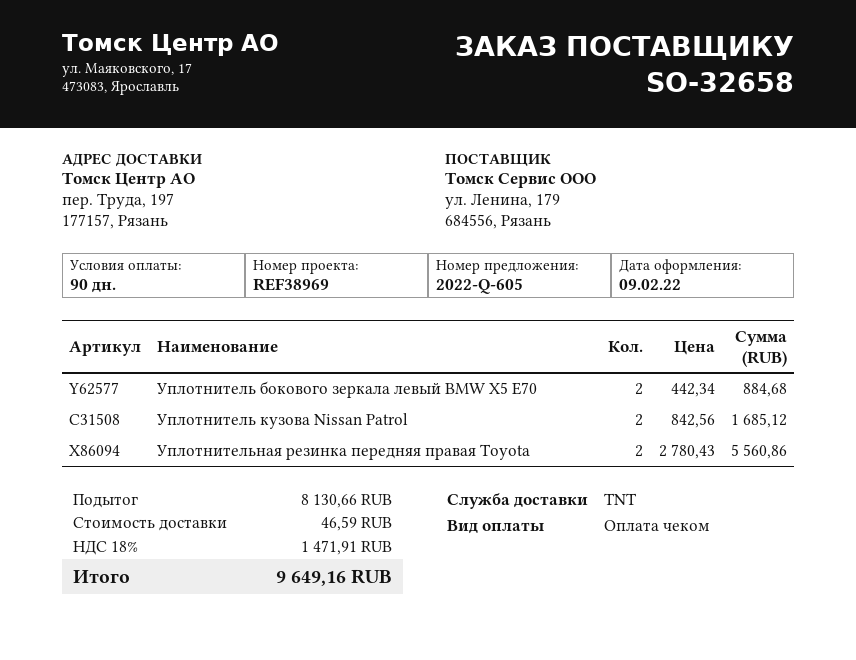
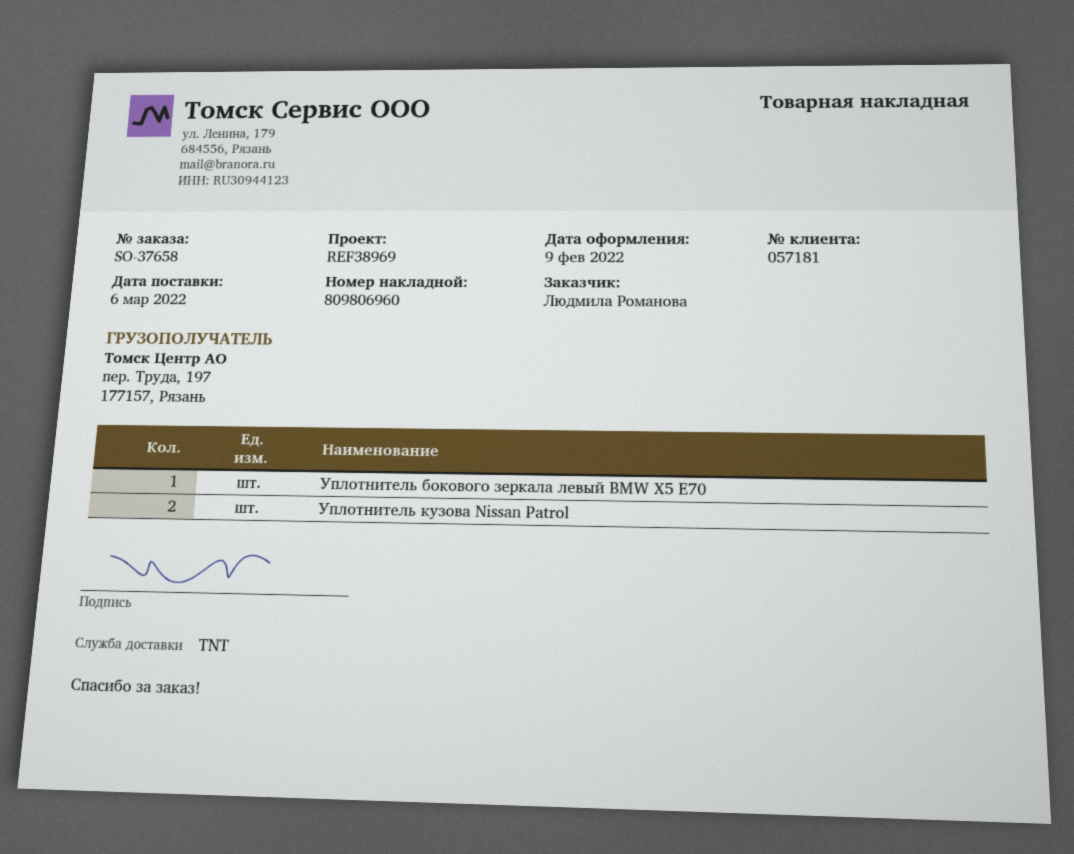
order number: SO-32658 -> SO-37658
Уплотнитель бокового зеркала левый BMW X5 E70: 2 -> 1
Уплотнительная резинка передняя правая Toyota: 2 -> none

